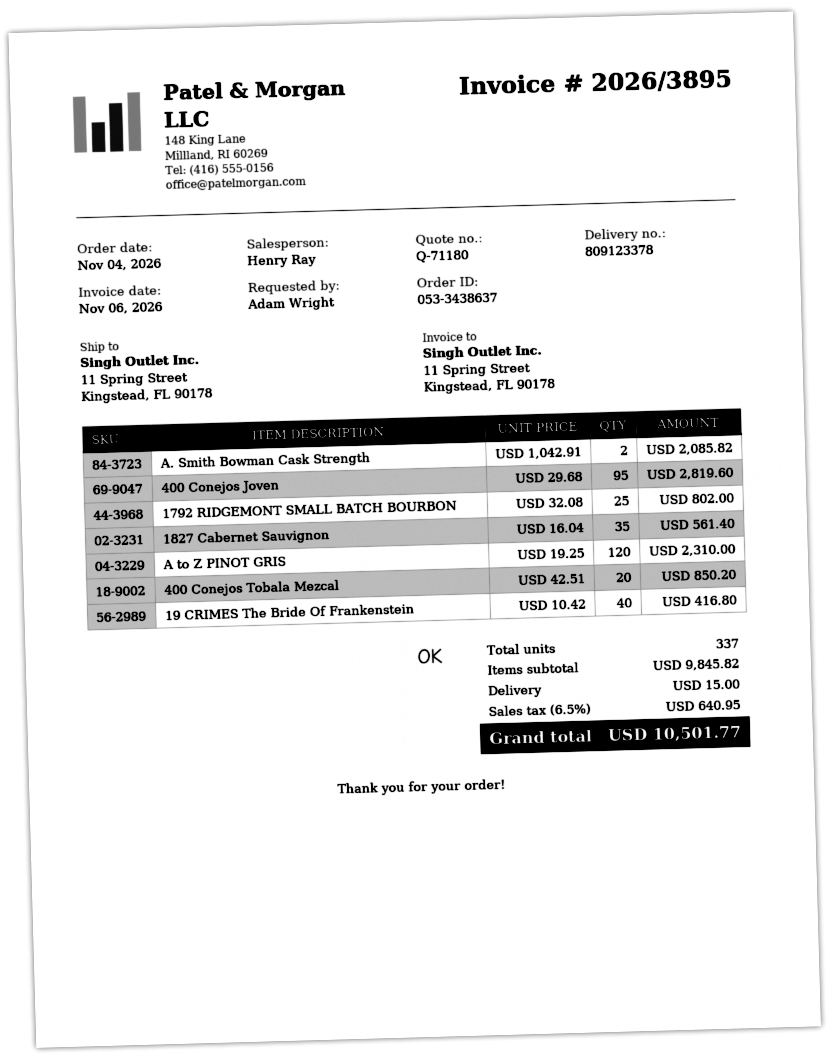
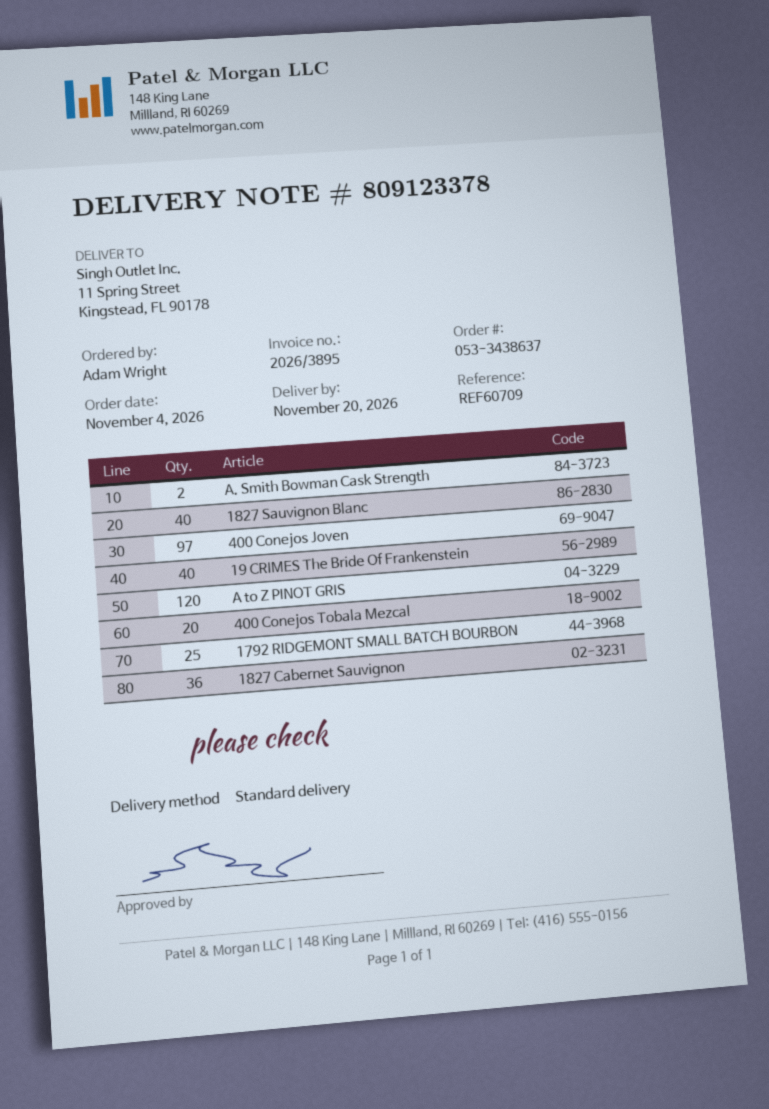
400 Conejos Joven: 95 -> 97
1827 Cabernet Sauvignon: 35 -> 36
1827 Sauvignon Blanc: none -> 40

